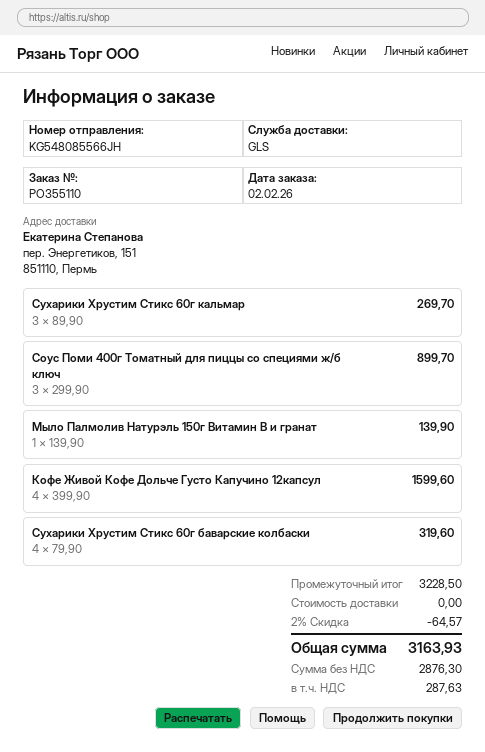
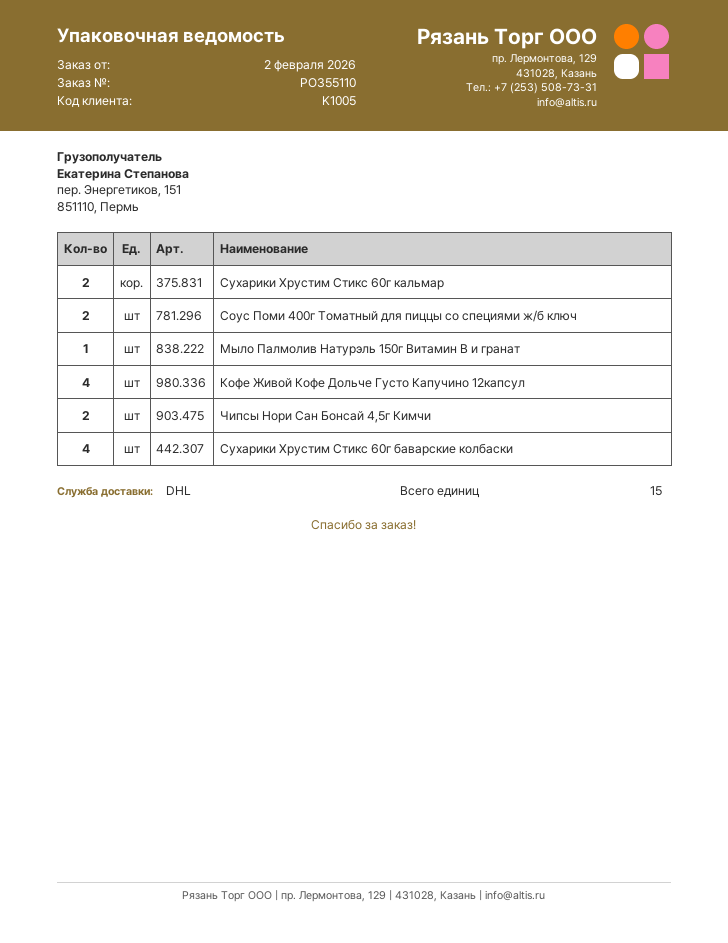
shipping method: GLS -> DHL
Сухарики Хрустим Стикс 60г кальмар: 3 -> 2
Соус Поми 400г Томатный для пиццы со специями ж/б ключ: 3 -> 2
Чипсы Нори Сан Бонсай 4,5г Кимчи: none -> 2

